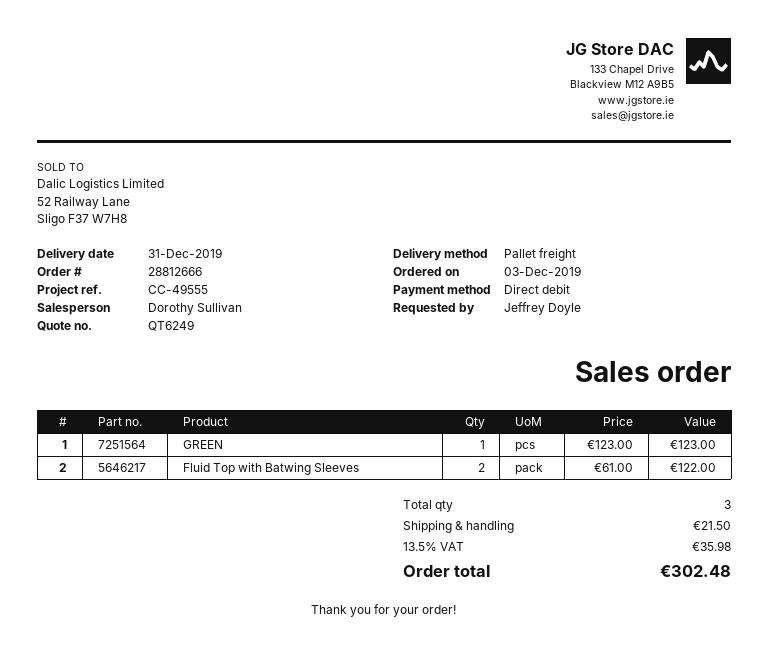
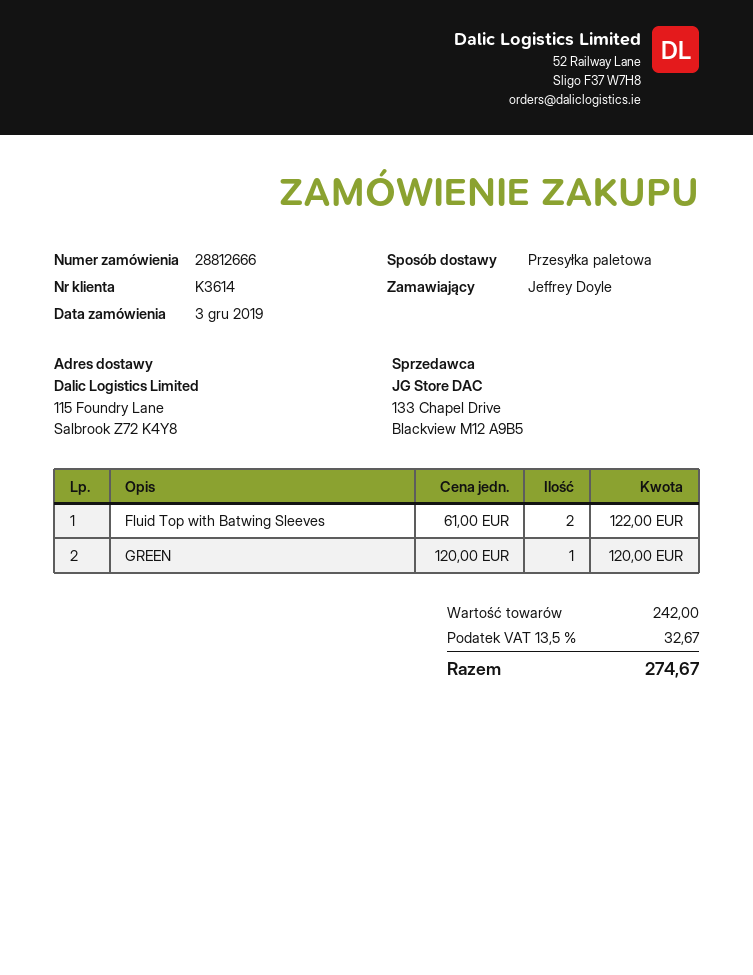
GREEN: 1 x 123.00 = 123.00 -> 1 x 120.00 = 120.00
shipping: 21.50 -> none
tax: 13.5% = 35.98 -> 13.5% = 32.67
total: 302.48 -> 274.67

